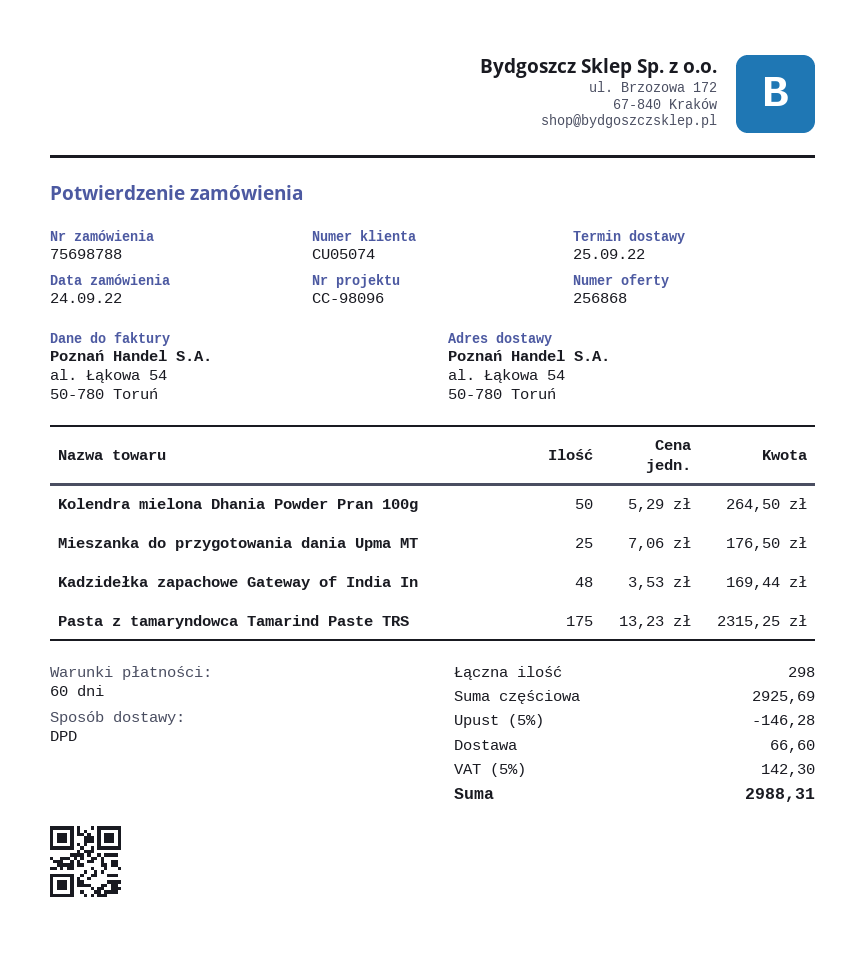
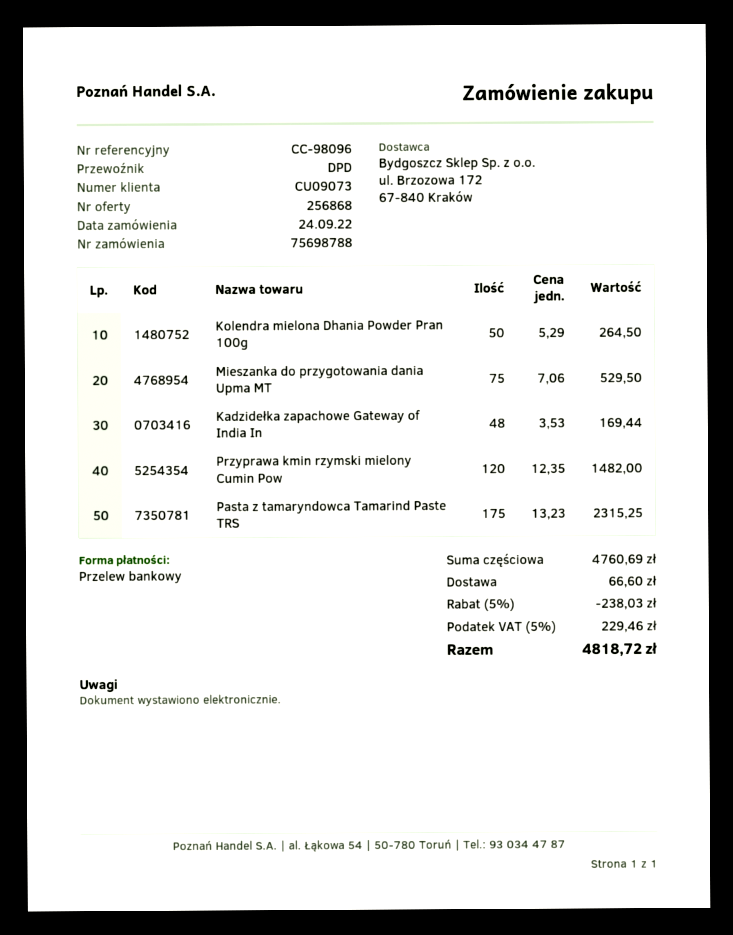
customer number: CU05074 -> CU09073
Mieszanka do przygotowania dania Upma MT: 25 x 7.06 = 176.50 -> 75 x 7.06 = 529.50
Przyprawa kmin rzymski mielony Cumin Pow: none -> 120 x 12.35 = 1482.00
subtotal: 2925.69 -> 4760.69
discount: 5% = 146.28 -> 5% = 238.03
tax: 5% = 142.30 -> 5% = 229.46
total: 2988.31 -> 4818.72

